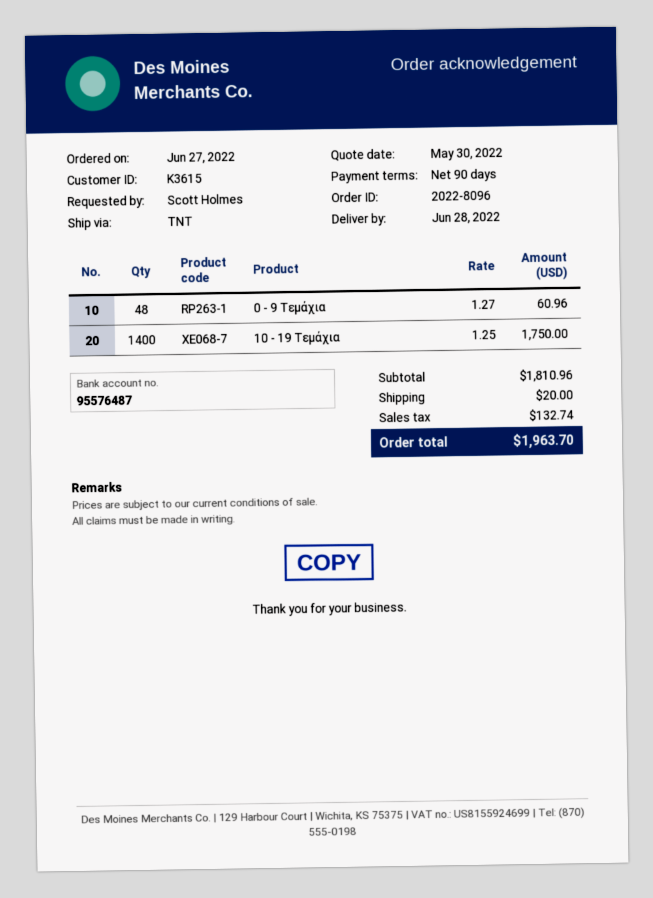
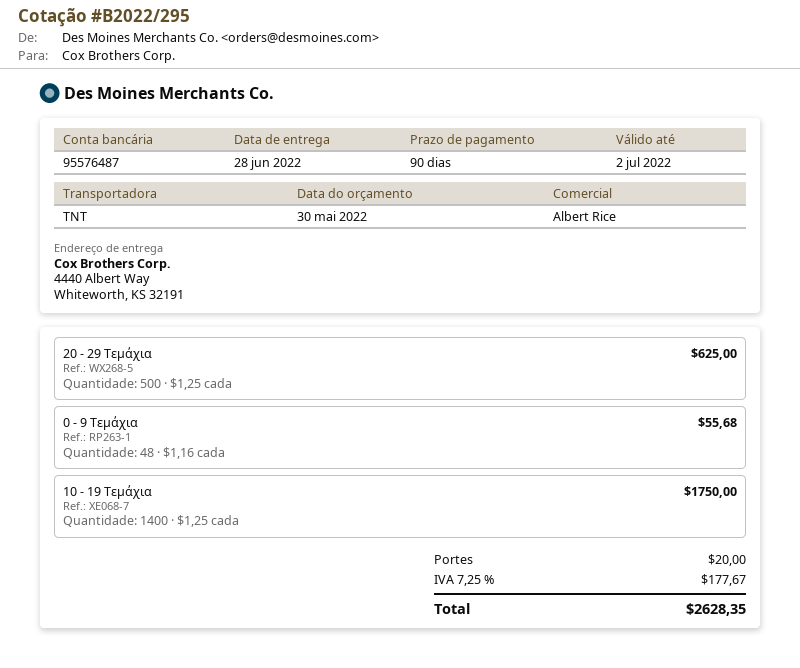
0 - 9 Τεμάχια: 48 x 1.27 = 60.96 -> 48 x 1.16 = 55.68
20 - 29 Τεμάχια: none -> 500 x 1.25 = 625.00
tax: 132.74 -> 177.67
total: 1963.70 -> 2628.35

